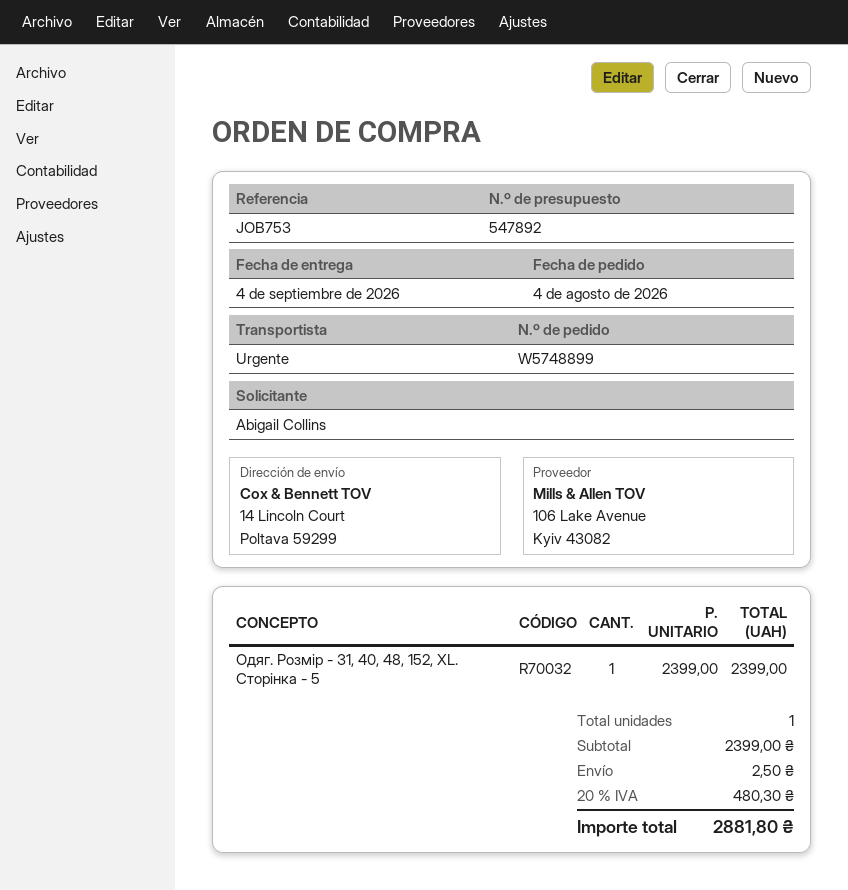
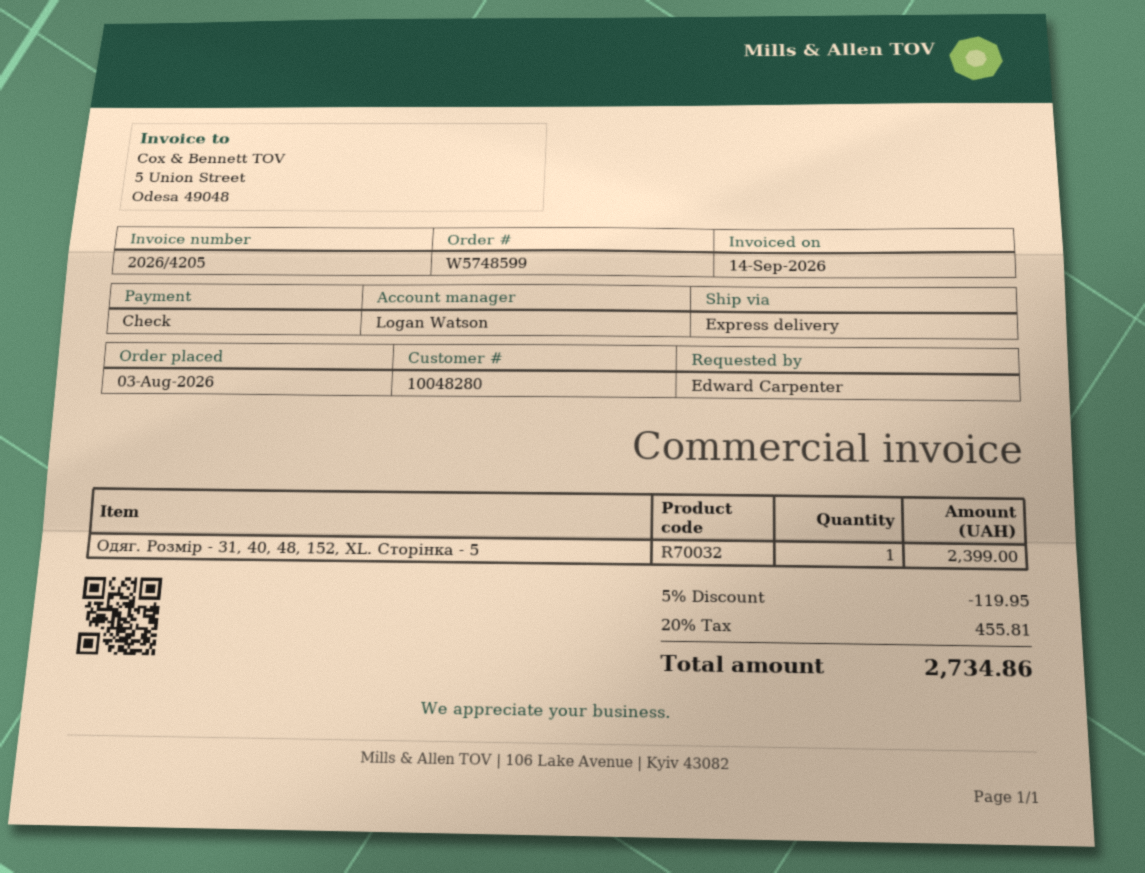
order number: W5748899 -> W5748599
order date: 2026-08-04 -> 2026-08-03
ordered by: Abigail Collins -> Edward Carpenter
discount: none -> 5% = 119.95
shipping: 2.50 -> none
tax: 20% = 480.30 -> 20% = 455.81
total: 2881.80 -> 2734.86

